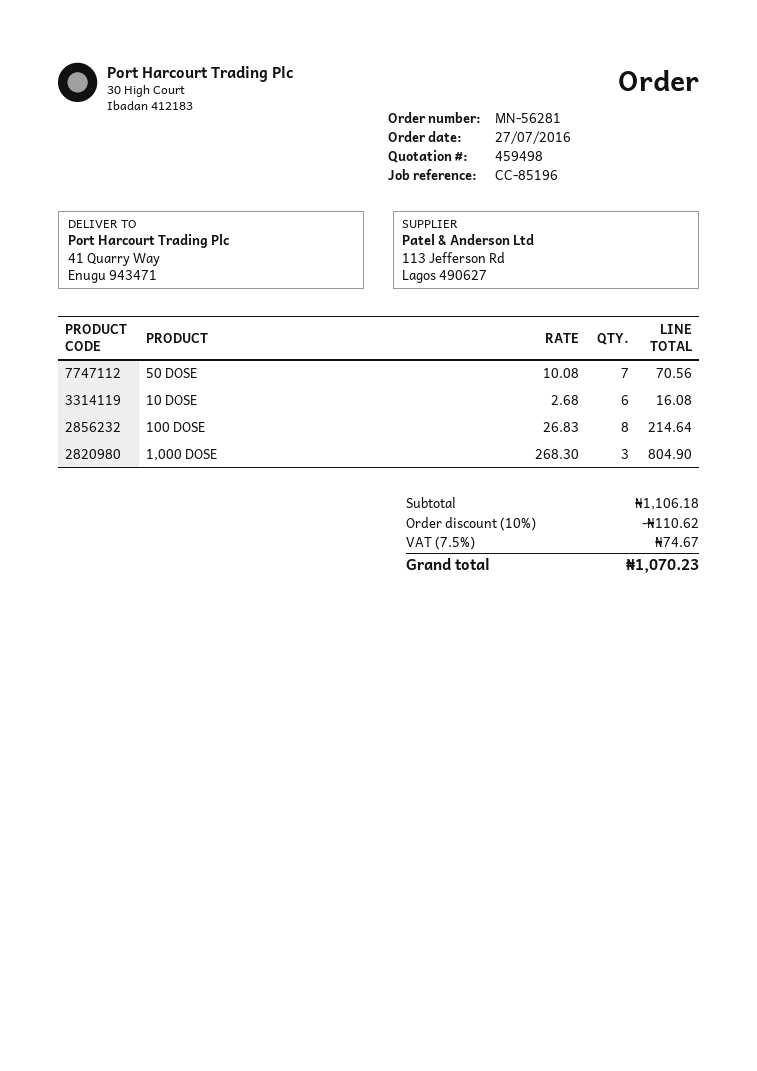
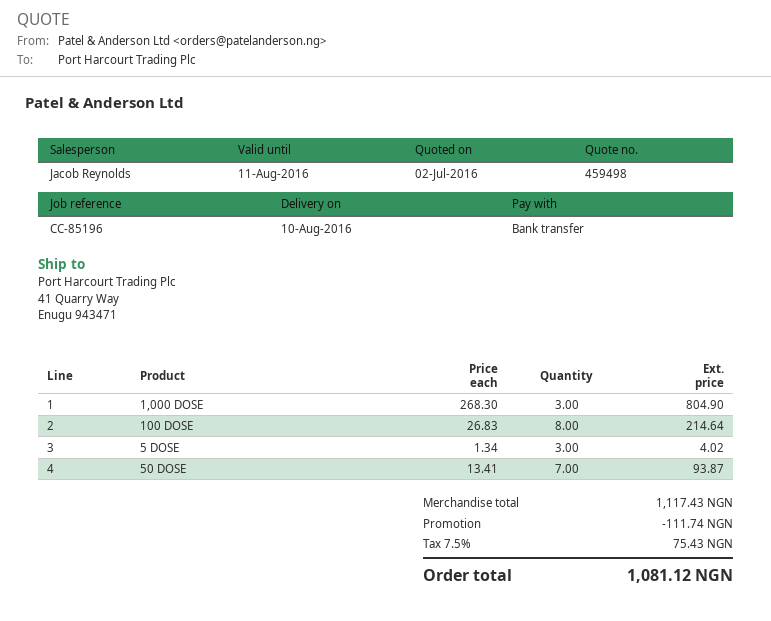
50 DOSE: 7 x 10.08 = 70.56 -> 7 x 13.41 = 93.87
10 DOSE: 6 x 2.68 = 16.08 -> none
5 DOSE: none -> 3 x 1.34 = 4.02
subtotal: 1106.18 -> 1117.43
discount: 110.62 -> 111.74
tax: 7.5% = 74.67 -> 7.5% = 75.43
total: 1070.23 -> 1081.12

